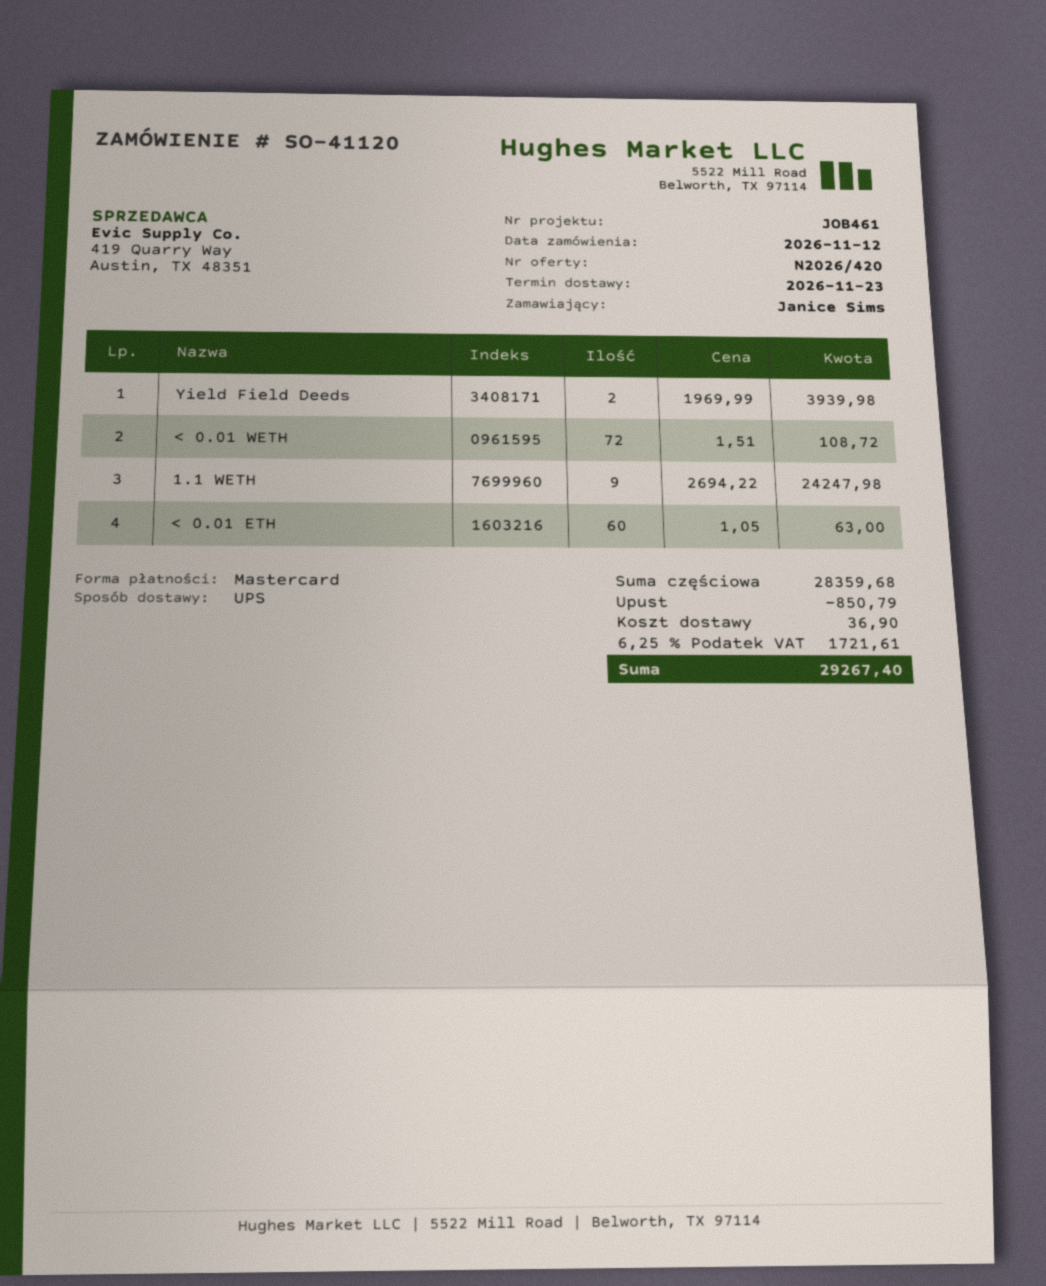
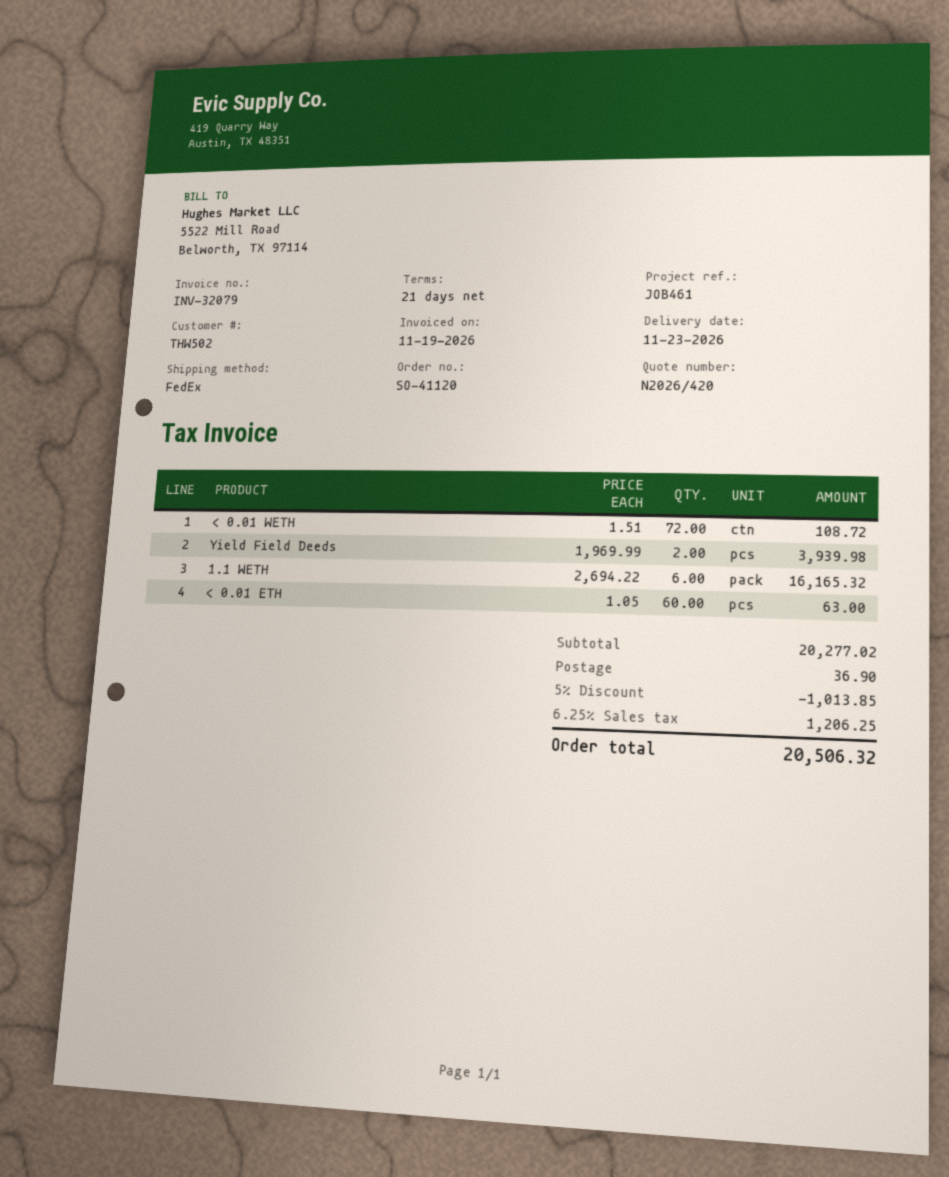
shipping method: UPS -> FedEx
1.1 WETH: 9 x 2694.22 = 24247.98 -> 6 x 2694.22 = 16165.32
subtotal: 28359.68 -> 20277.02
discount: 850.79 -> 1013.85
tax: 6.25% = 1721.61 -> 6.25% = 1206.25
total: 29267.40 -> 20506.32

